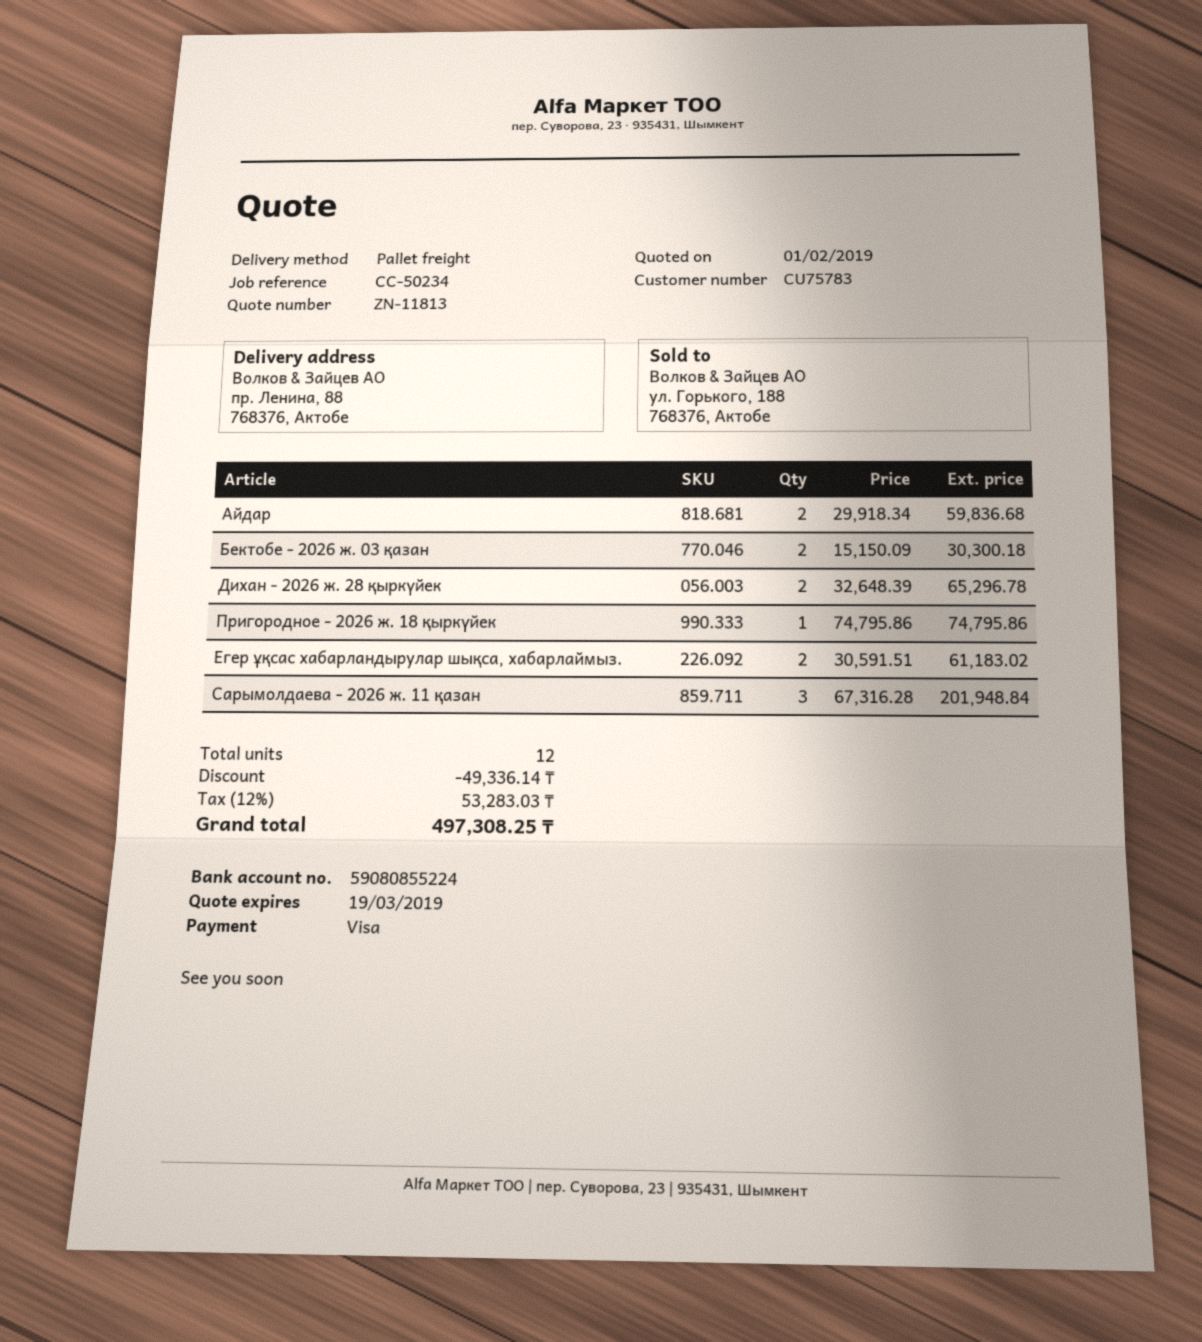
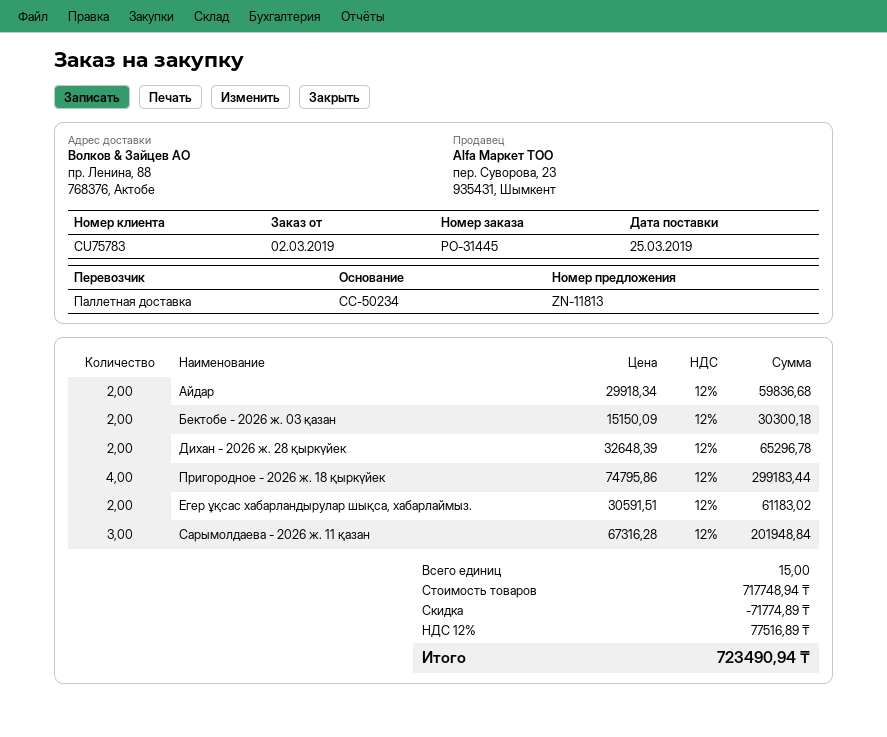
Пригородное - 2026 ж. 18 қыркүйек: 1 x 74795.86 = 74795.86 -> 4 x 74795.86 = 299183.44
total quantity: 12 -> 15
discount: 49336.14 -> 71774.89
tax: 12% = 53283.03 -> 12% = 77516.89
total: 497308.25 -> 723490.94

